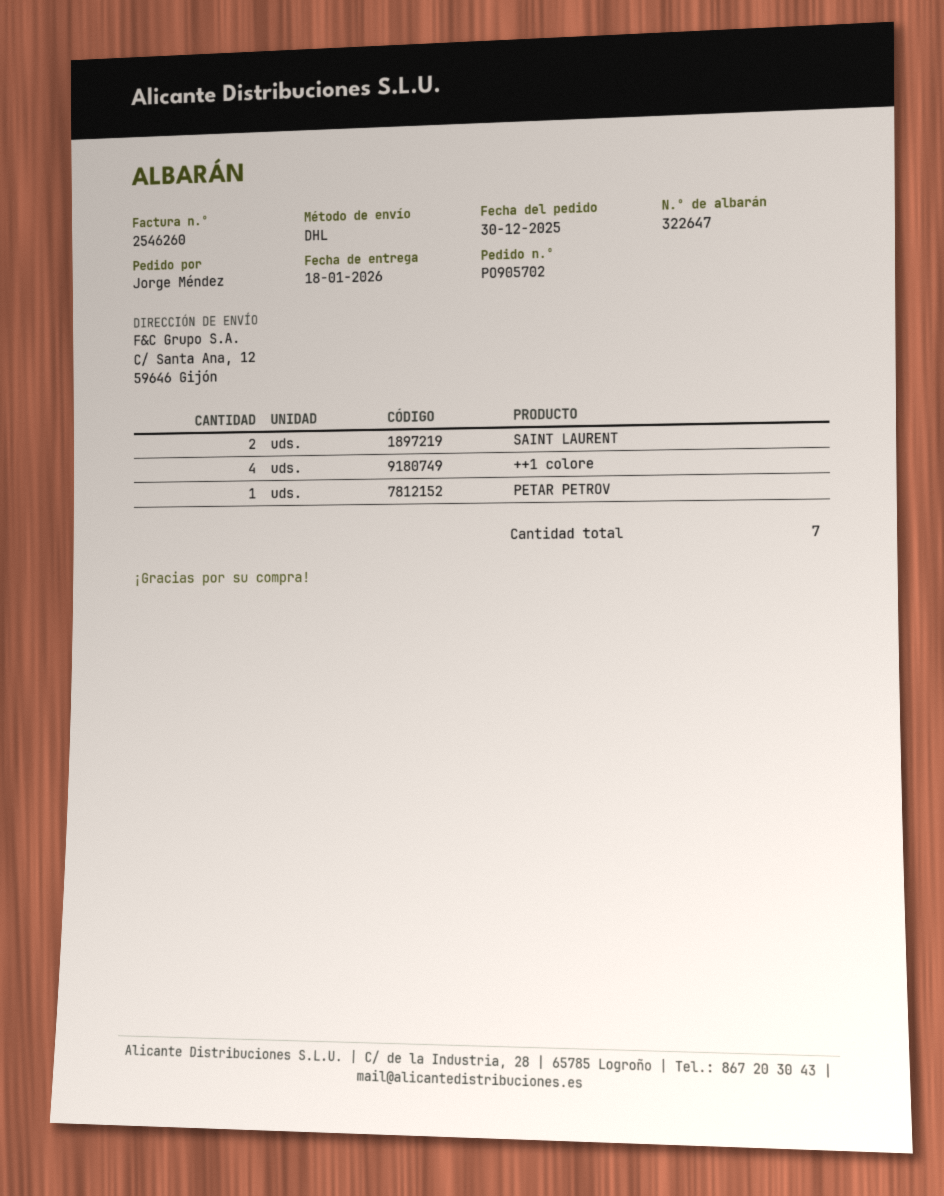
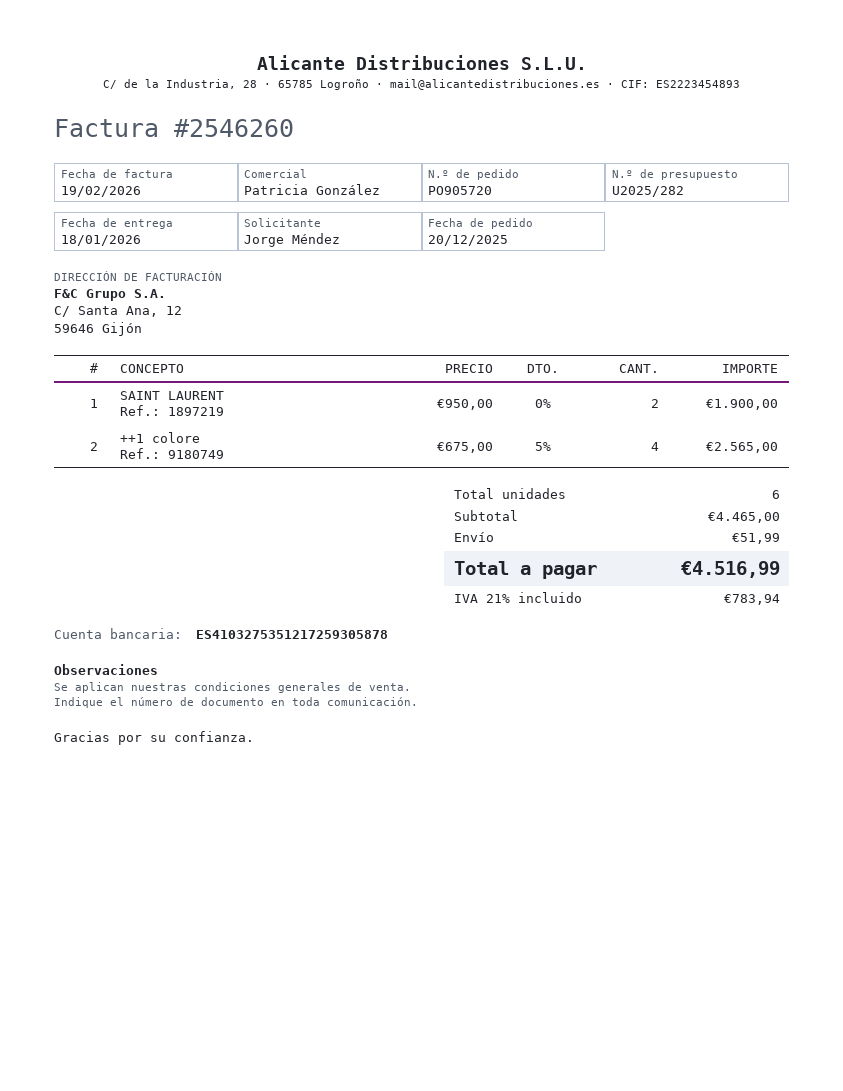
order number: PO905702 -> PO905720
order date: 2025-12-30 -> 2025-12-20
PETAR PETROV: 1 -> none
total quantity: 7 -> 6

